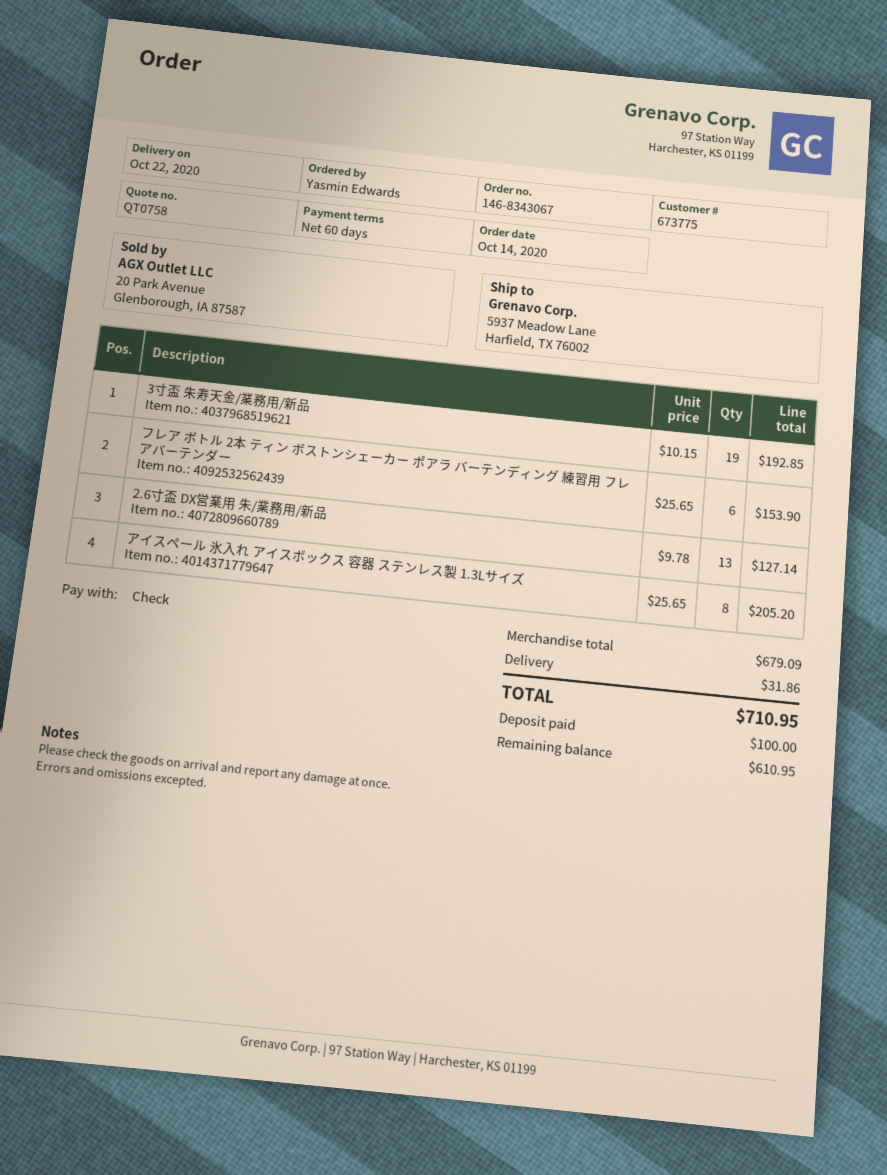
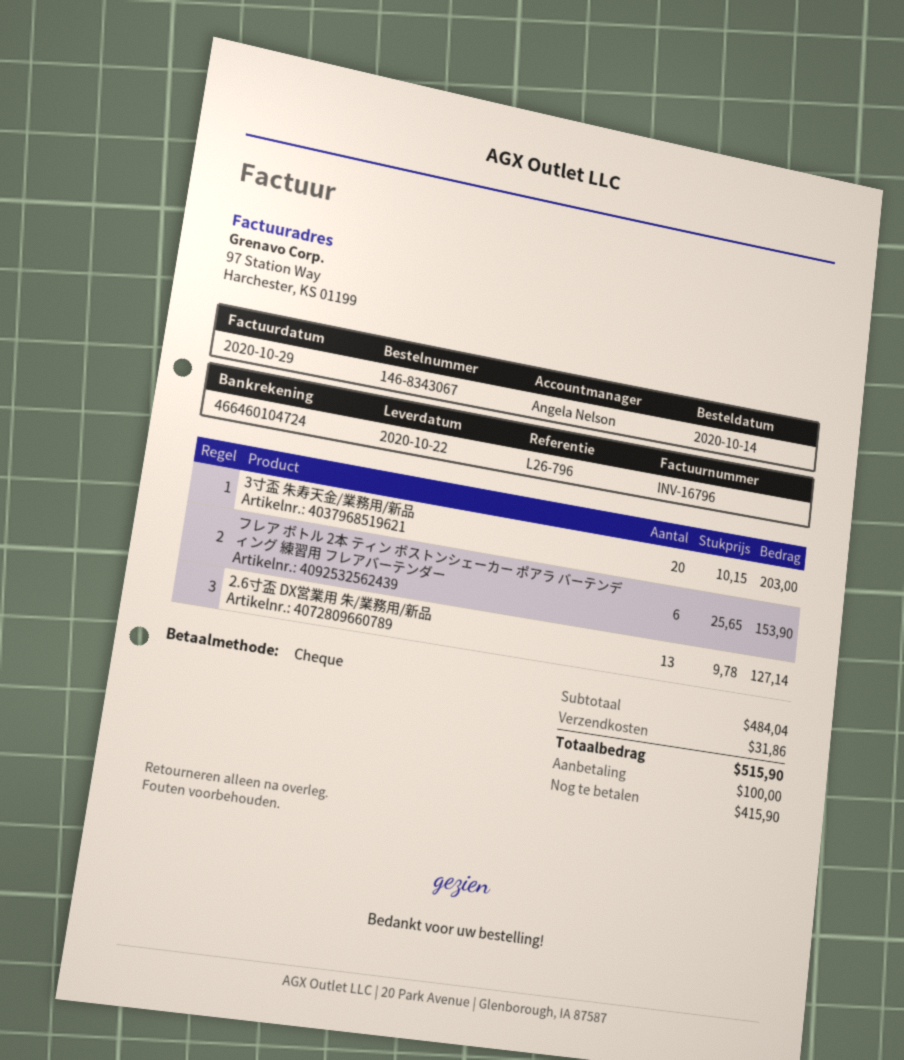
3寸盃 朱寿天金/業務用/新品: 19 x 10.15 = 192.85 -> 20 x 10.15 = 203.00
アイスペール 氷入れ アイスボックス 容器 ステンレス製 1.3Lサイズ: 8 x 25.65 = 205.20 -> none
subtotal: 679.09 -> 484.04
total: 710.95 -> 515.90
balance: 610.95 -> 415.90

